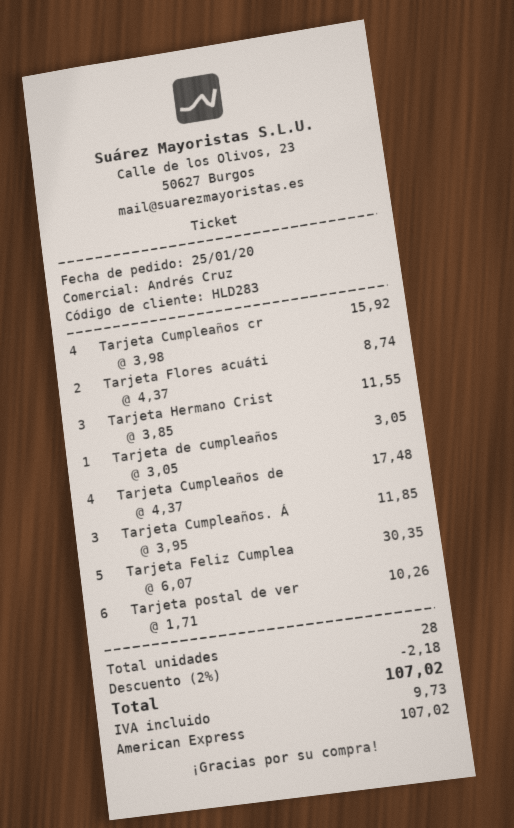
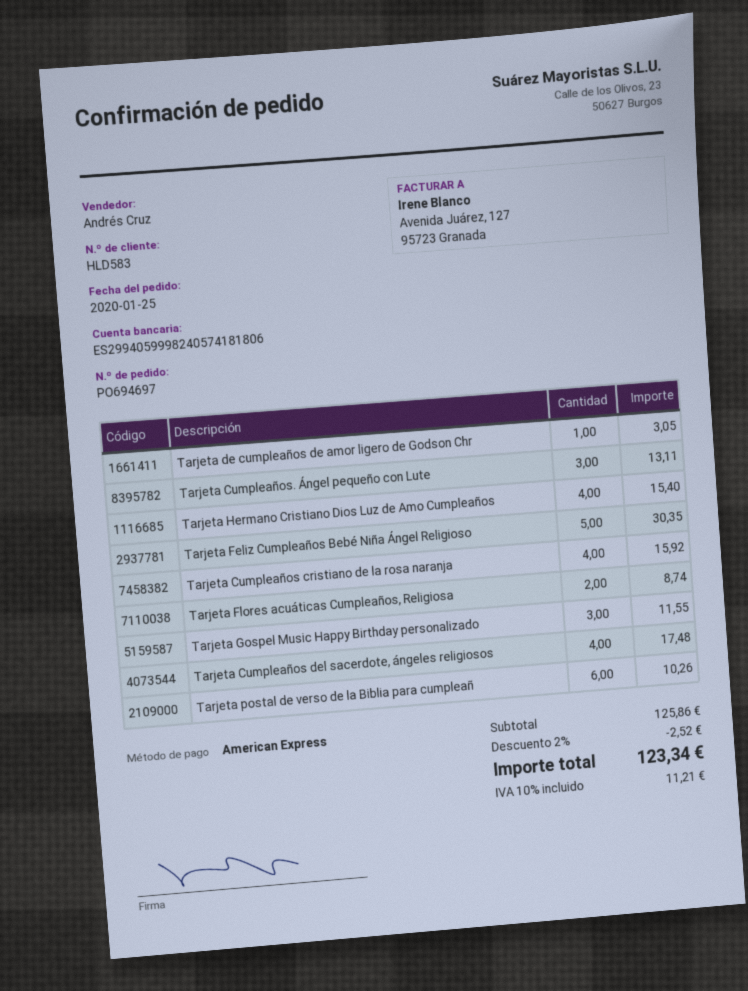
customer number: HLD283 -> HLD583
Tarjeta Hermano Crist: 3 for 11.55 -> 4 for 15.40
Tarjeta Cumpleaños. Á: 3 for 11.85 -> 3 for 13.11
Tarjeta Gospel Music Happy Birthday personalizado: none -> 3 for 11.55
discount: 2% = 2.18 -> 2% = 2.52
tax: 9.73 -> 11.21
total: 107.02 -> 123.34

